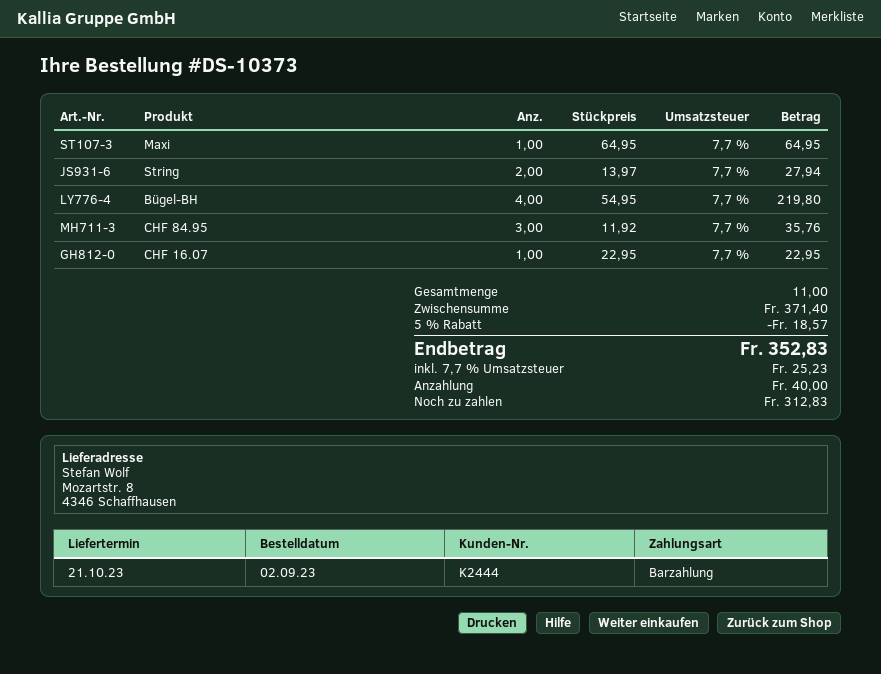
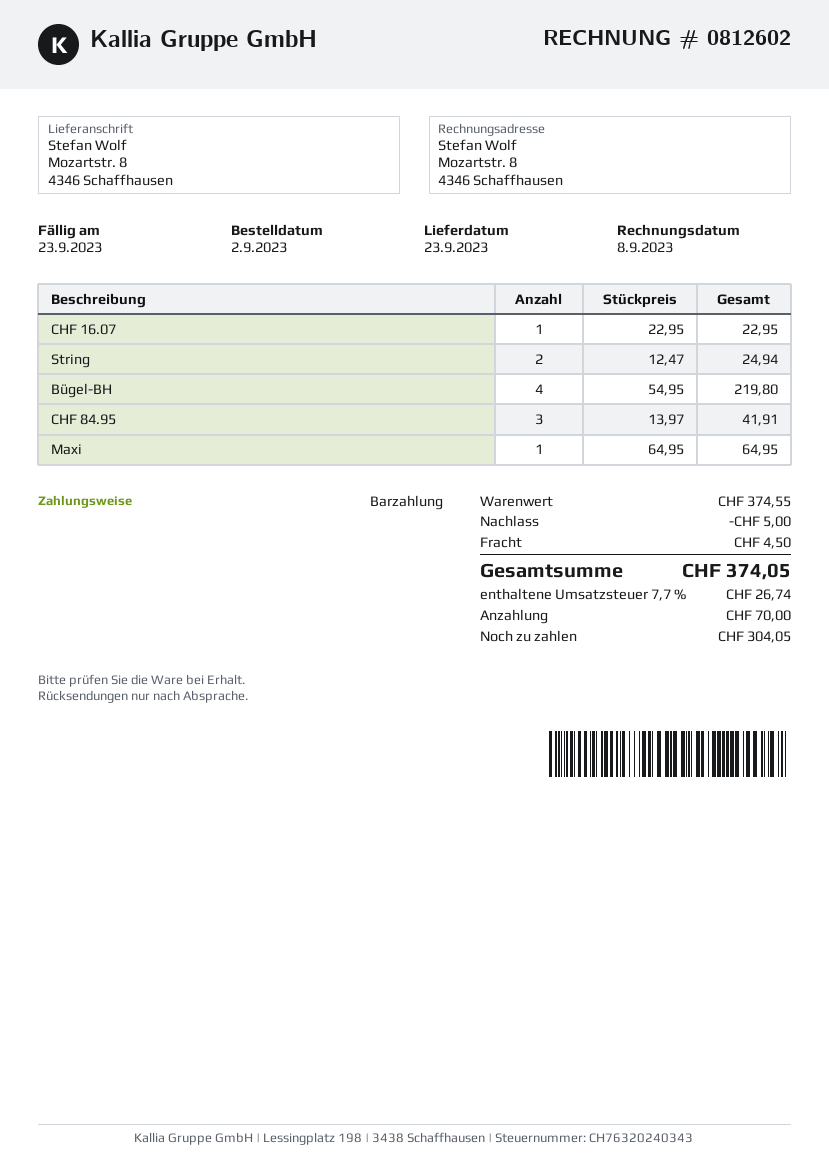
delivery date: 2023-10-21 -> 2023-09-23
String: 2 x 13.97 = 27.94 -> 2 x 12.47 = 24.94
CHF 84.95: 3 x 11.92 = 35.76 -> 3 x 13.97 = 41.91
subtotal: 371.40 -> 374.55
discount: 18.57 -> 5.00
shipping: none -> 4.50
tax: 7.7% = 25.23 -> 7.7% = 26.74
total: 352.83 -> 374.05
deposit: 40.00 -> 70.00
balance: 312.83 -> 304.05

